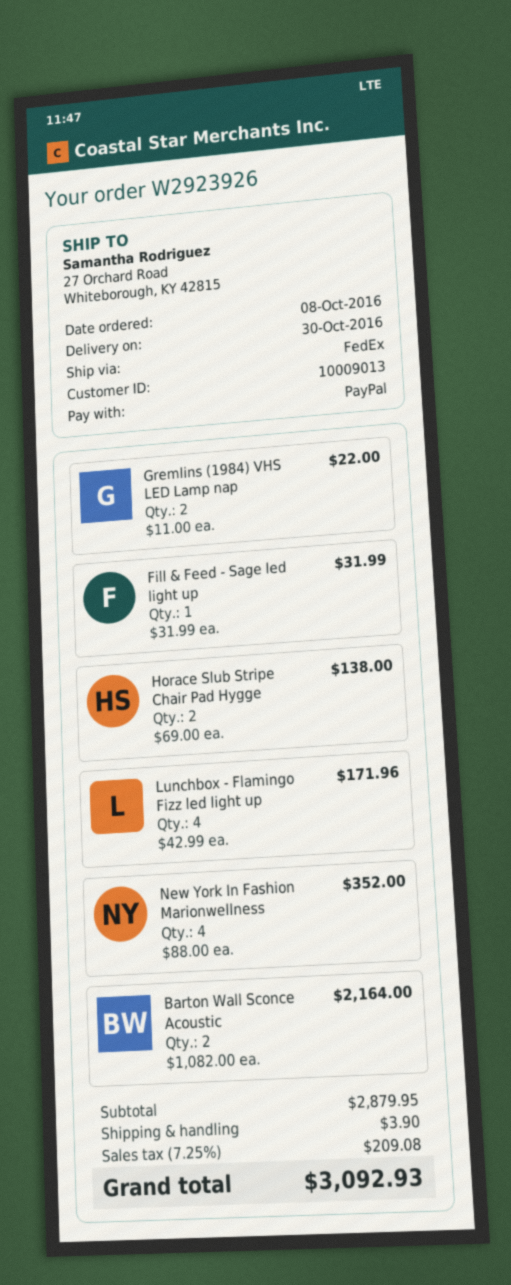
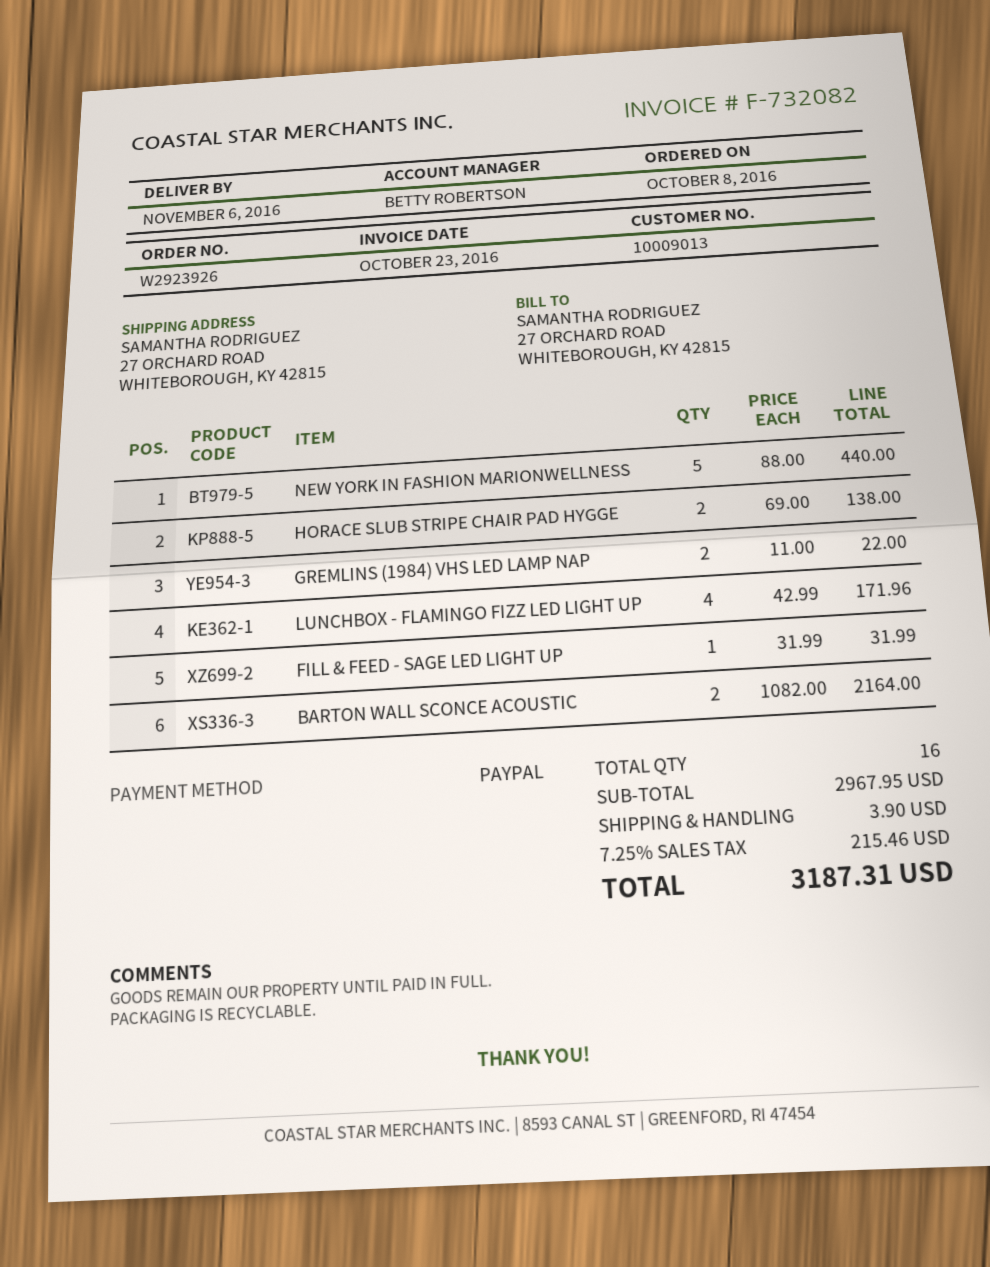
delivery date: 2016-10-30 -> 2016-11-06
New York In Fashion Marionwellness: 4 x 88.00 = 352.00 -> 5 x 88.00 = 440.00
subtotal: 2879.95 -> 2967.95
tax: 7.25% = 209.08 -> 7.25% = 215.46
total: 3092.93 -> 3187.31

